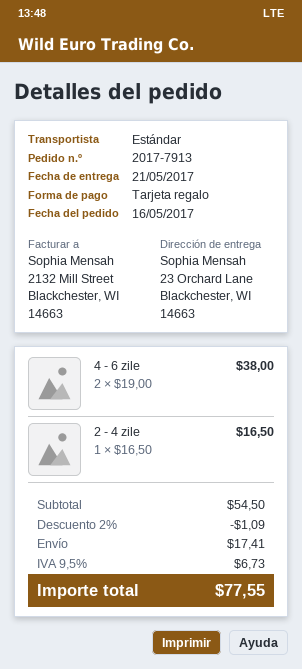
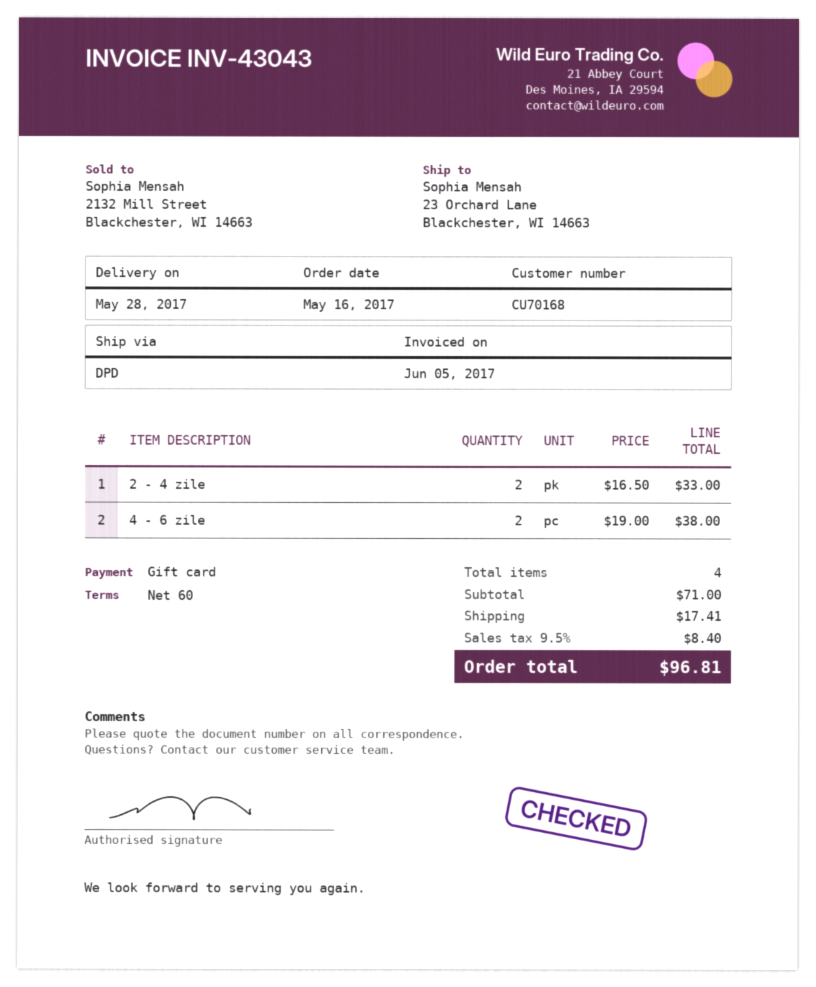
delivery date: 2017-05-21 -> 2017-05-28
shipping method: standard -> DPD
2 - 4 zile: 1 x 16.50 = 16.50 -> 2 x 16.50 = 33.00
subtotal: 54.50 -> 71.00
discount: 2% = 1.09 -> none
tax: 9.5% = 6.73 -> 9.5% = 8.40
total: 77.55 -> 96.81

